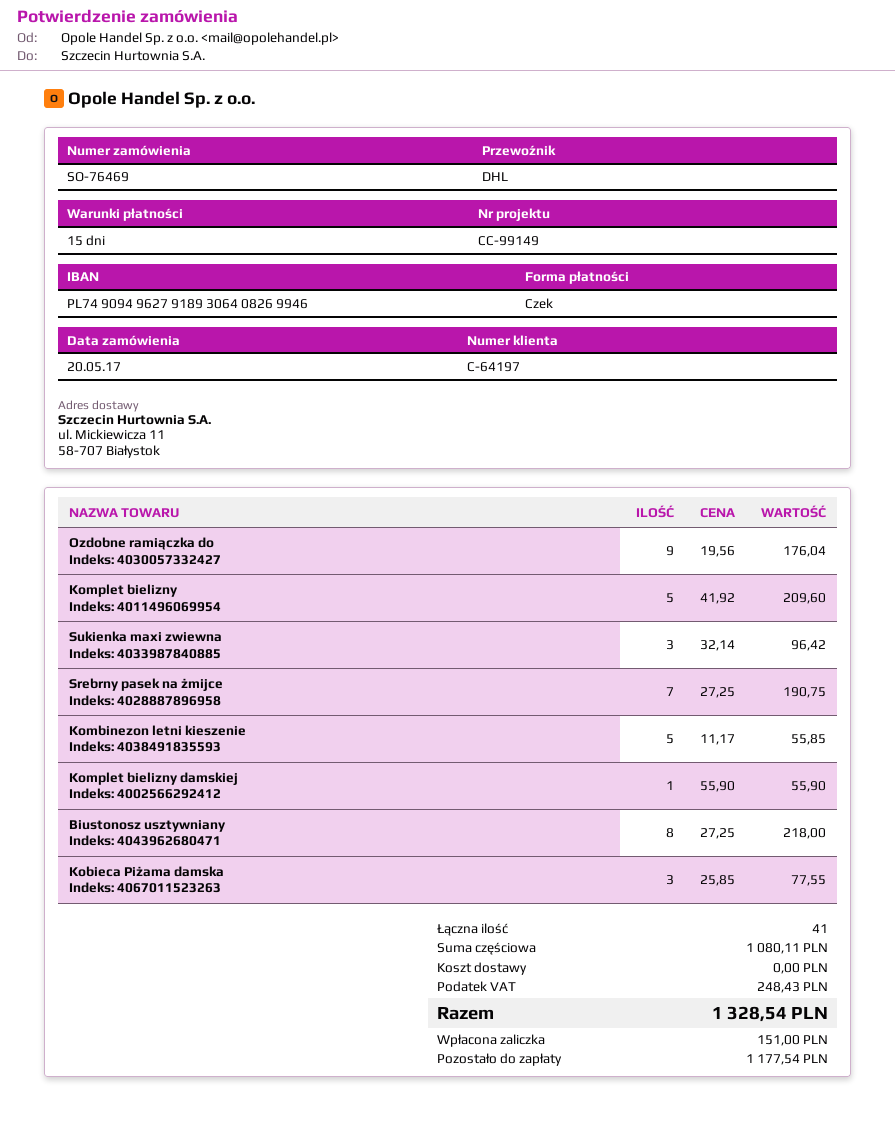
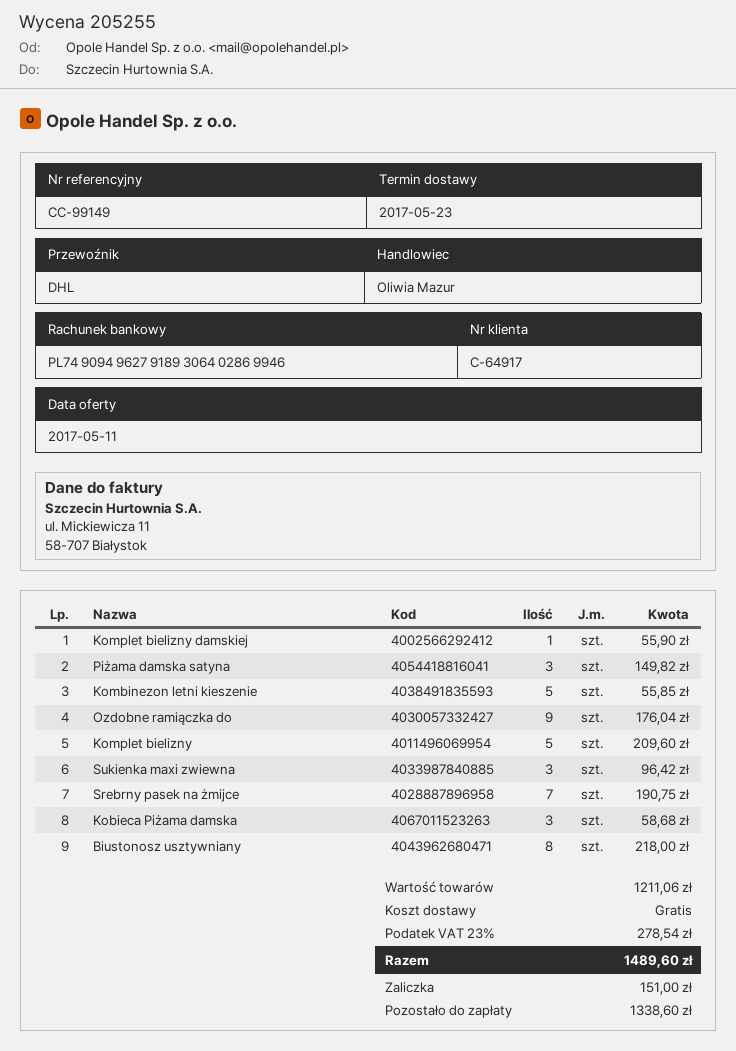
customer number: C-64197 -> C-64917
bank account: PL74909496279189306408269946 -> PL74909496279189306402869946
Kobieca Piżama damska: 3 for 77.55 -> 3 for 58.68
Piżama damska satyna: none -> 3 for 149.82
subtotal: 1080.11 -> 1211.06
tax: 248.43 -> 278.54
total: 1328.54 -> 1489.60
balance: 1177.54 -> 1338.60

